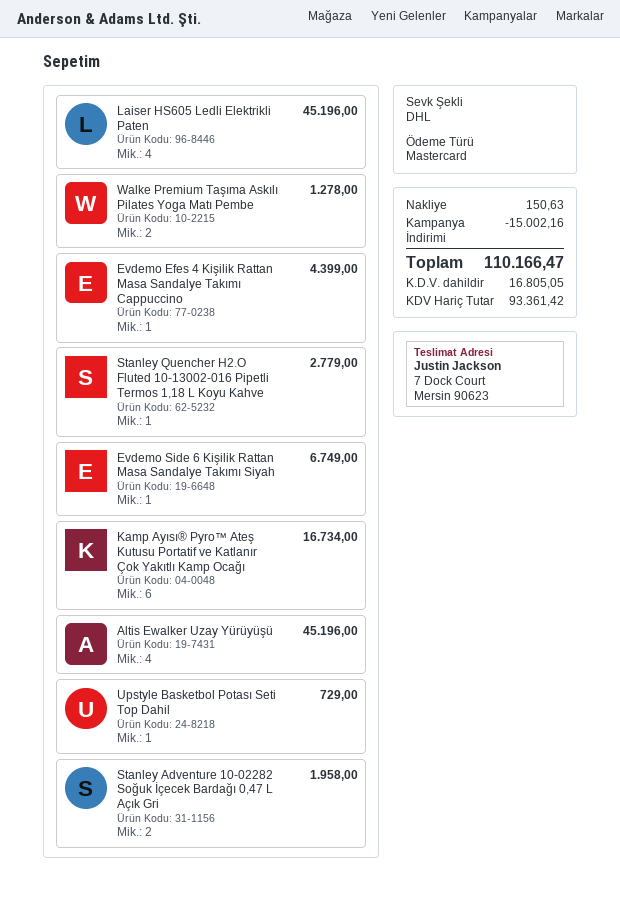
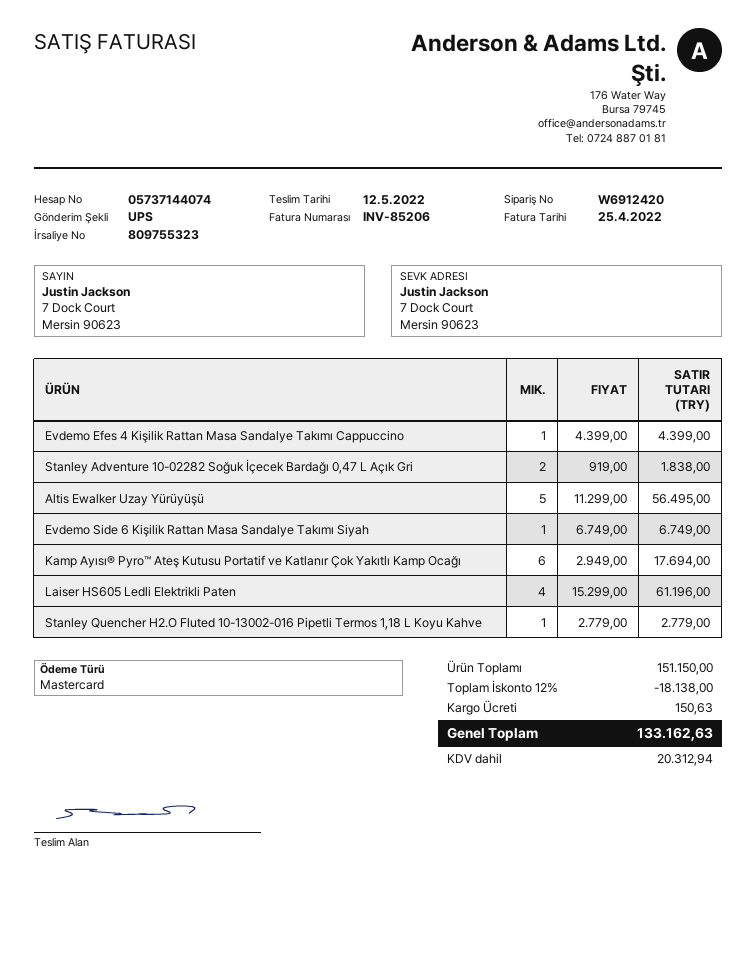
shipping method: DHL -> UPS
Laiser HS605 Ledli Elektrikli Paten: 4 for 45196.00 -> 4 for 61196.00
Walke Premium Taşıma Askılı Pilates Yoga Matı Pembe: 2 for 1278.00 -> none
Kamp Ayısı® Pyro™ Ateş Kutusu Portatif ve Katlanır Çok Yakıtlı Kamp Ocağı: 6 for 16734.00 -> 6 for 17694.00
Altis Ewalker Uzay Yürüyüşü: 4 for 45196.00 -> 5 for 56495.00
Upstyle Basketbol Potası Seti Top Dahil: 1 for 729.00 -> none
Stanley Adventure 10-02282 Soğuk İçecek Bardağı 0,47 L Açık Gri: 2 for 1958.00 -> 2 for 1838.00
discount: 15002.16 -> 18138.00
tax: 16805.05 -> 20312.94
total: 110166.47 -> 133162.63

